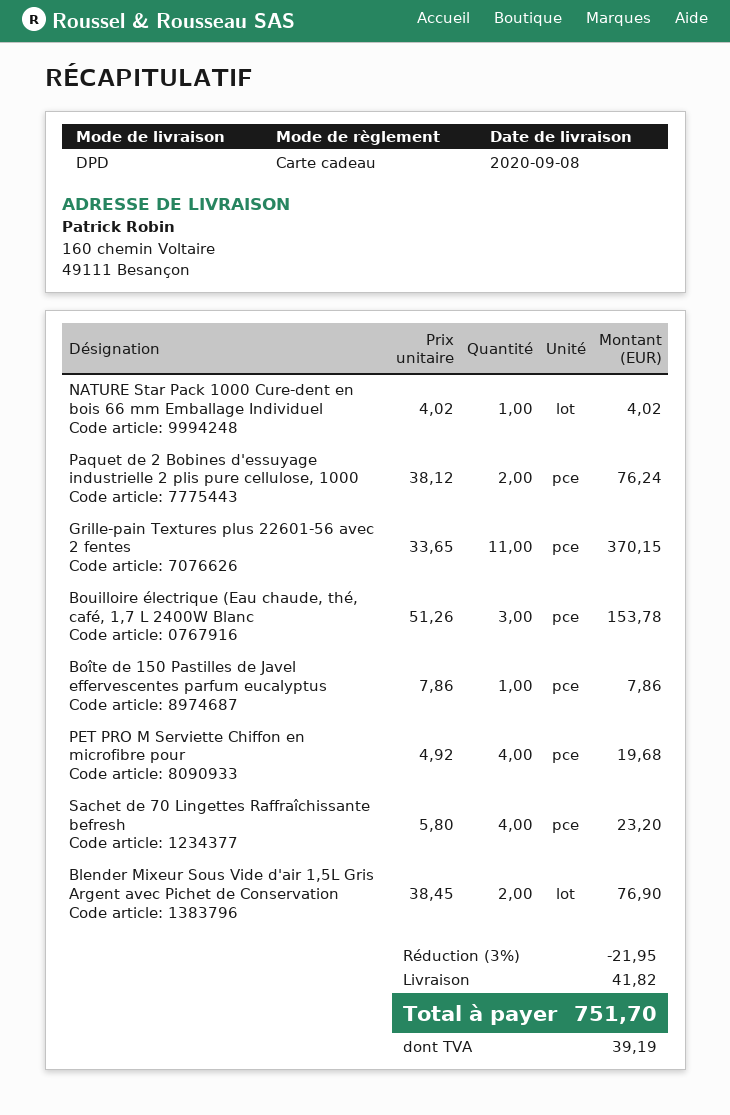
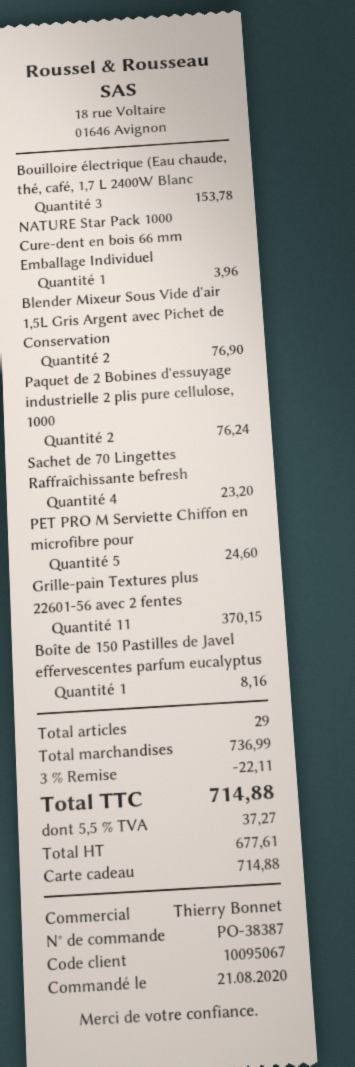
NATURE Star Pack 1000 Cure-dent en bois 66 mm Emballage Individuel: 1 for 4.02 -> 1 for 3.96
Boîte de 150 Pastilles de Javel effervescentes parfum eucalyptus: 1 for 7.86 -> 1 for 8.16
PET PRO M Serviette Chiffon en microfibre pour: 4 for 19.68 -> 5 for 24.60
discount: 3% = 21.95 -> 3% = 22.11
shipping: 41.82 -> none
tax: 39.19 -> 37.27
total: 751.70 -> 714.88

